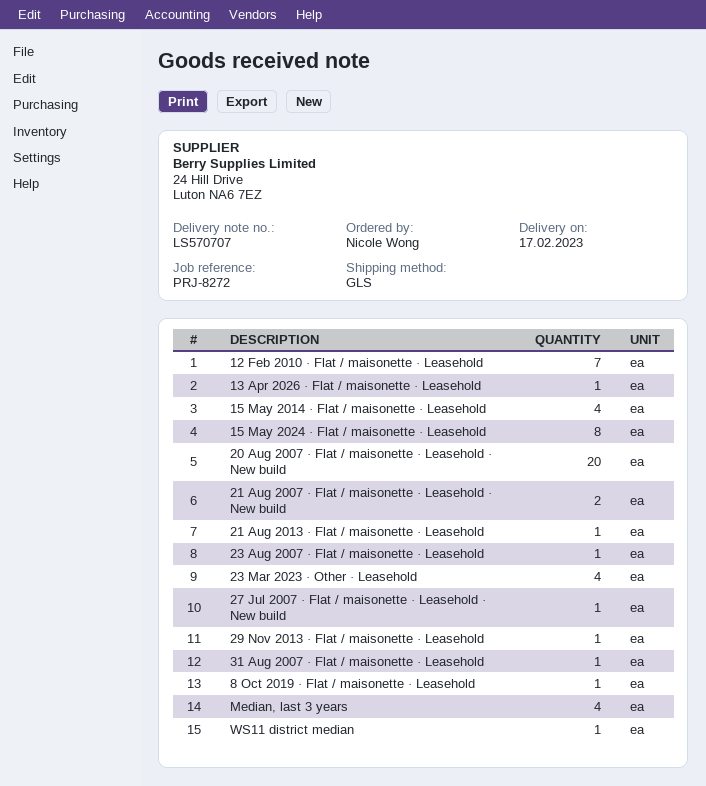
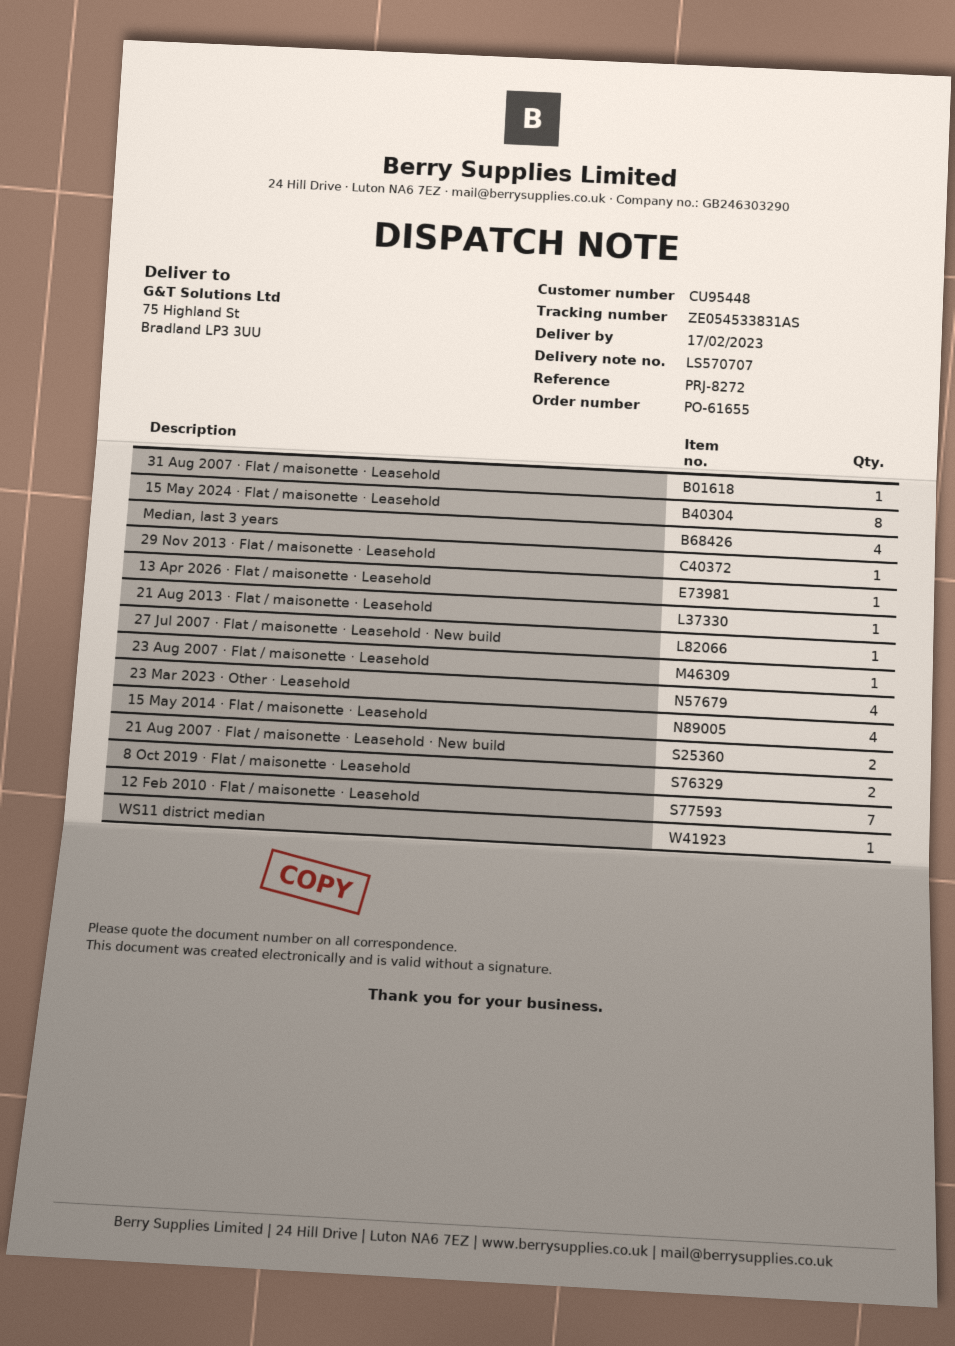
20 Aug 2007 · Flat / maisonette · Leasehold · New build: 20 -> none
8 Oct 2019 · Flat / maisonette · Leasehold: 1 -> 2

